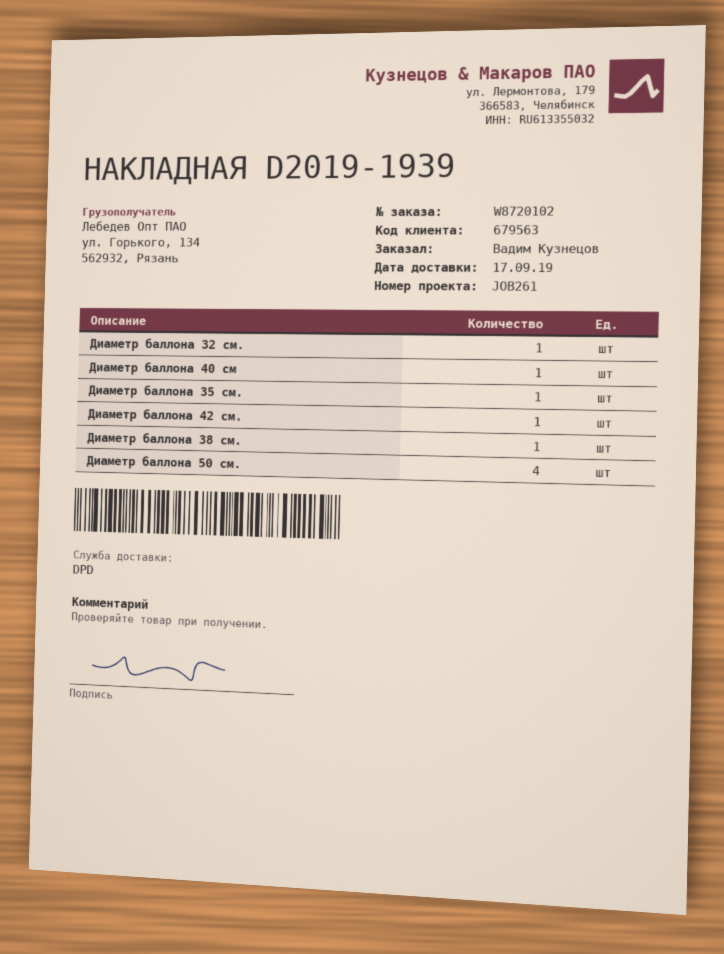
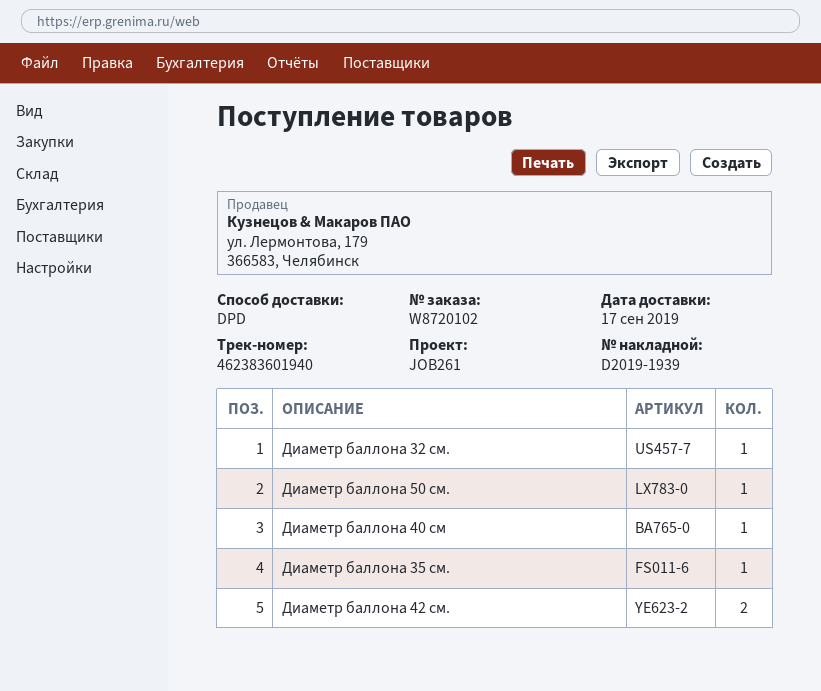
Диаметр баллона 42 см.: 1 -> 2
Диаметр баллона 38 см.: 1 -> none
Диаметр баллона 50 см.: 4 -> 1

